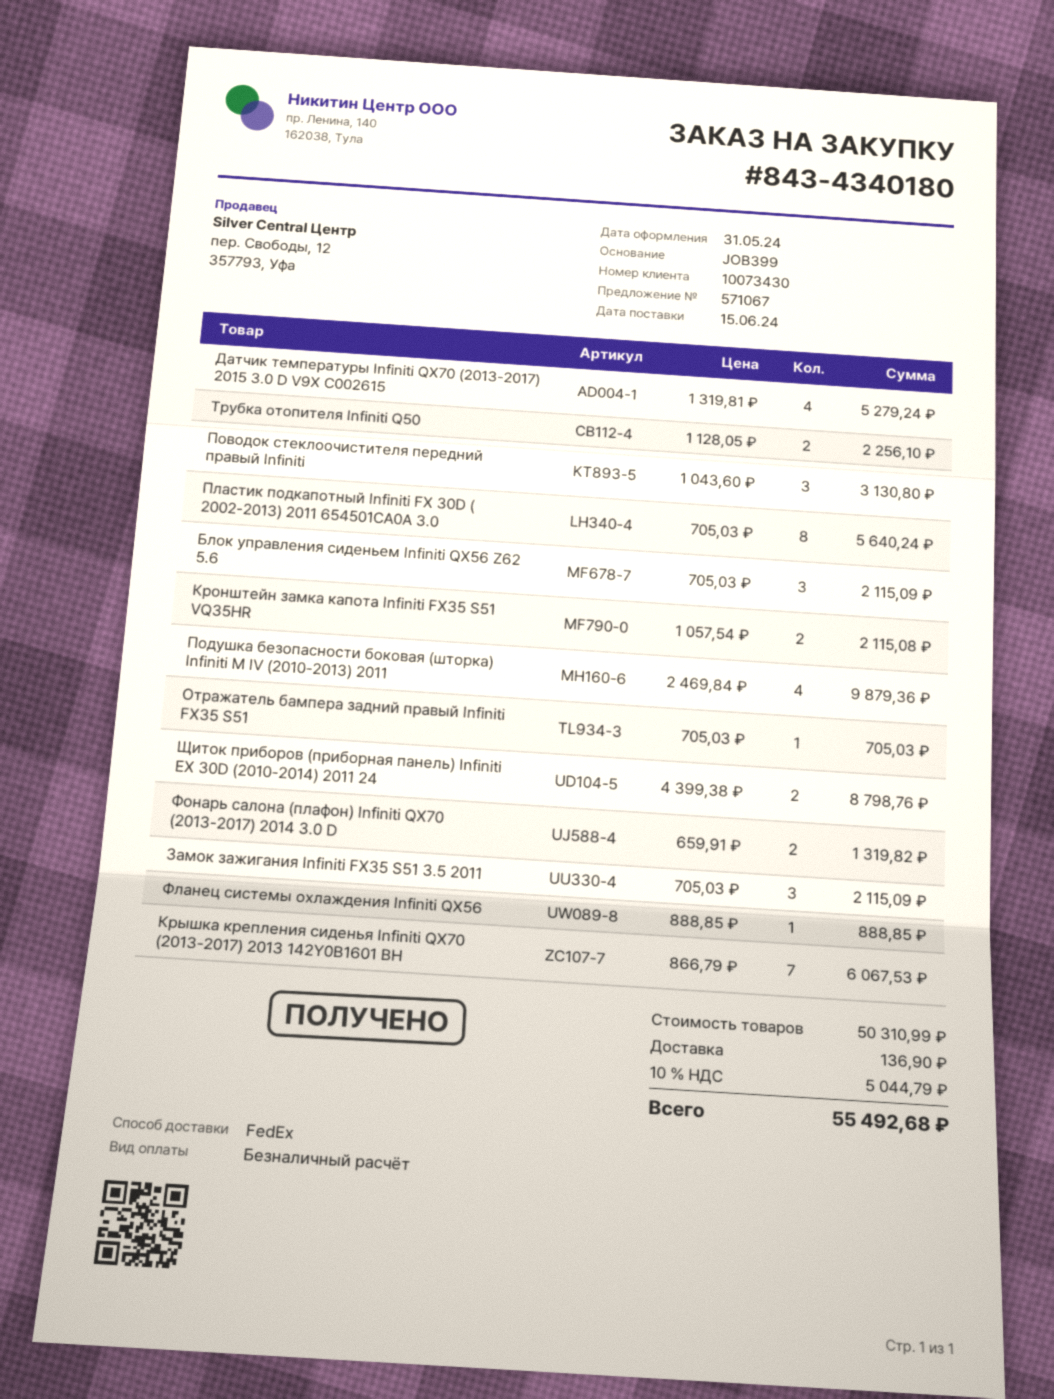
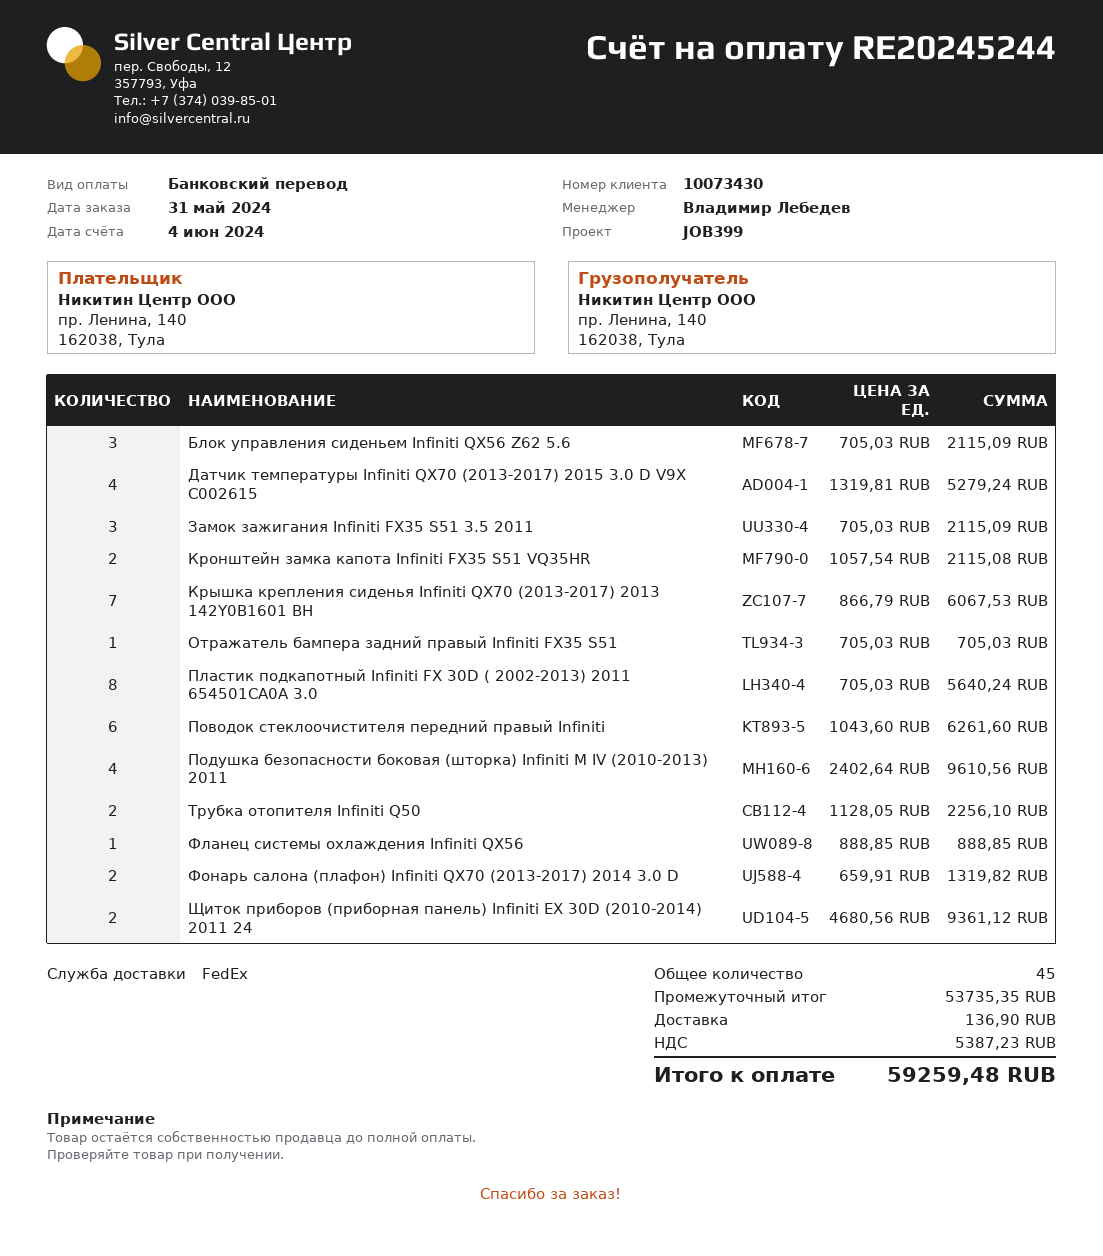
Поводок стеклоочистителя передний правый Infiniti: 3 x 1043.60 = 3130.80 -> 6 x 1043.60 = 6261.60
Подушка безопасности боковая (шторка) Infiniti M IV (2010-2013) 2011: 4 x 2469.84 = 9879.36 -> 4 x 2402.64 = 9610.56
Щиток приборов (приборная панель) Infiniti EX 30D (2010-2014) 2011 24: 2 x 4399.38 = 8798.76 -> 2 x 4680.56 = 9361.12
subtotal: 50310.99 -> 53735.35
tax: 5044.79 -> 5387.23
total: 55492.68 -> 59259.48

